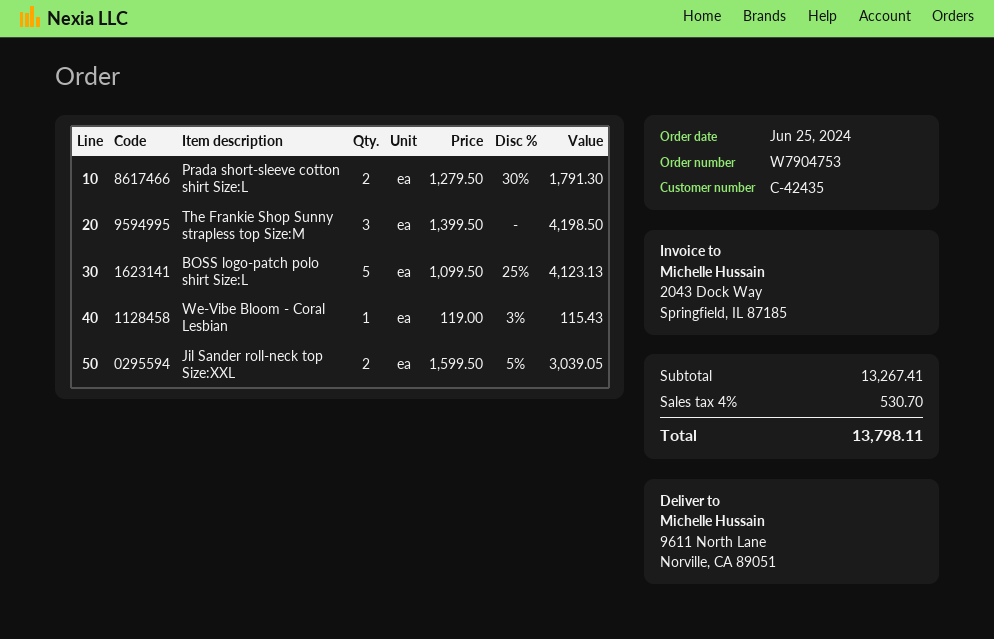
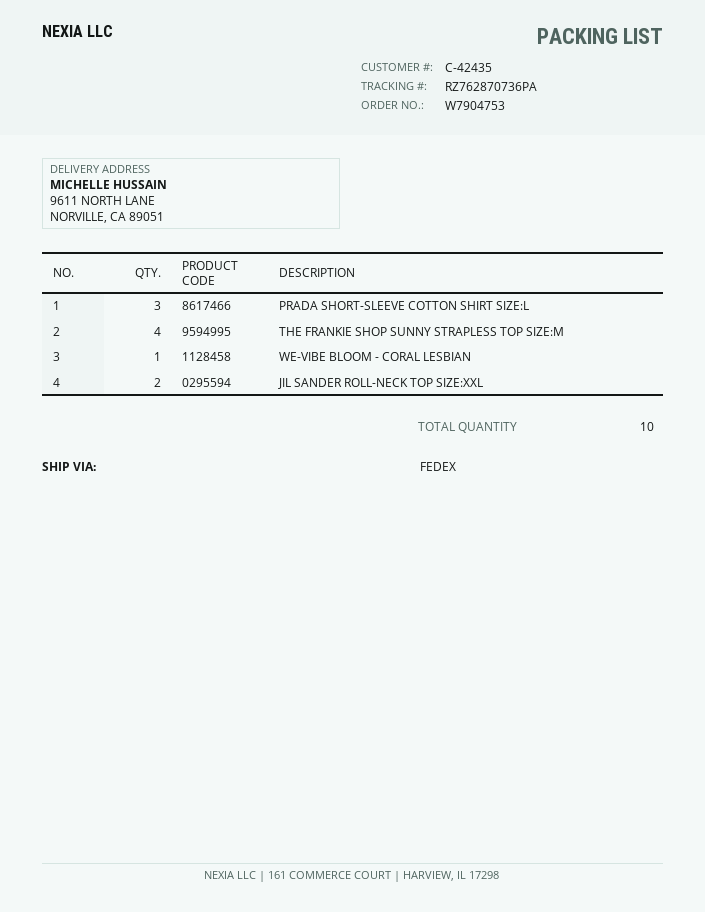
Prada short-sleeve cotton shirt Size:L: 2 -> 3
The Frankie Shop Sunny strapless top Size:M: 3 -> 4
BOSS logo-patch polo shirt Size:L: 5 -> none

